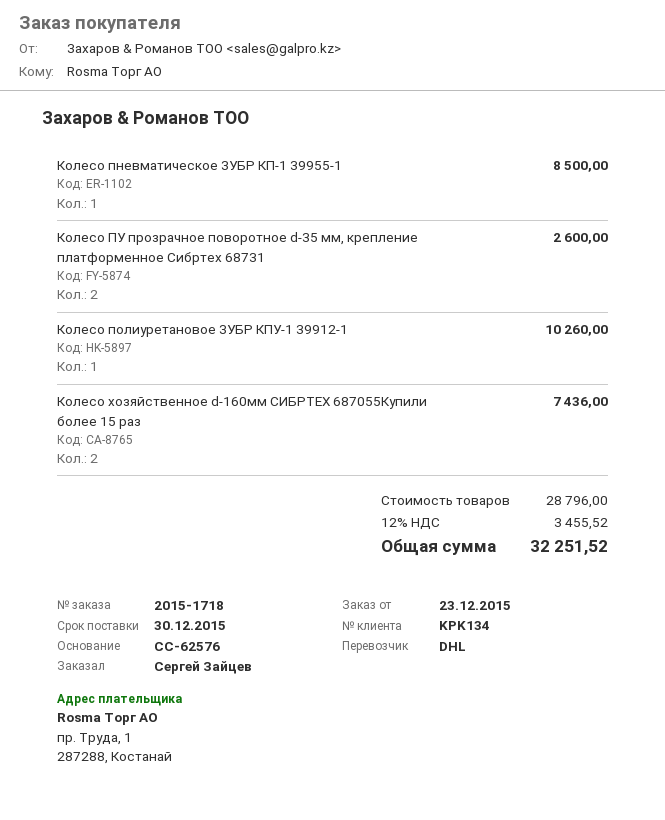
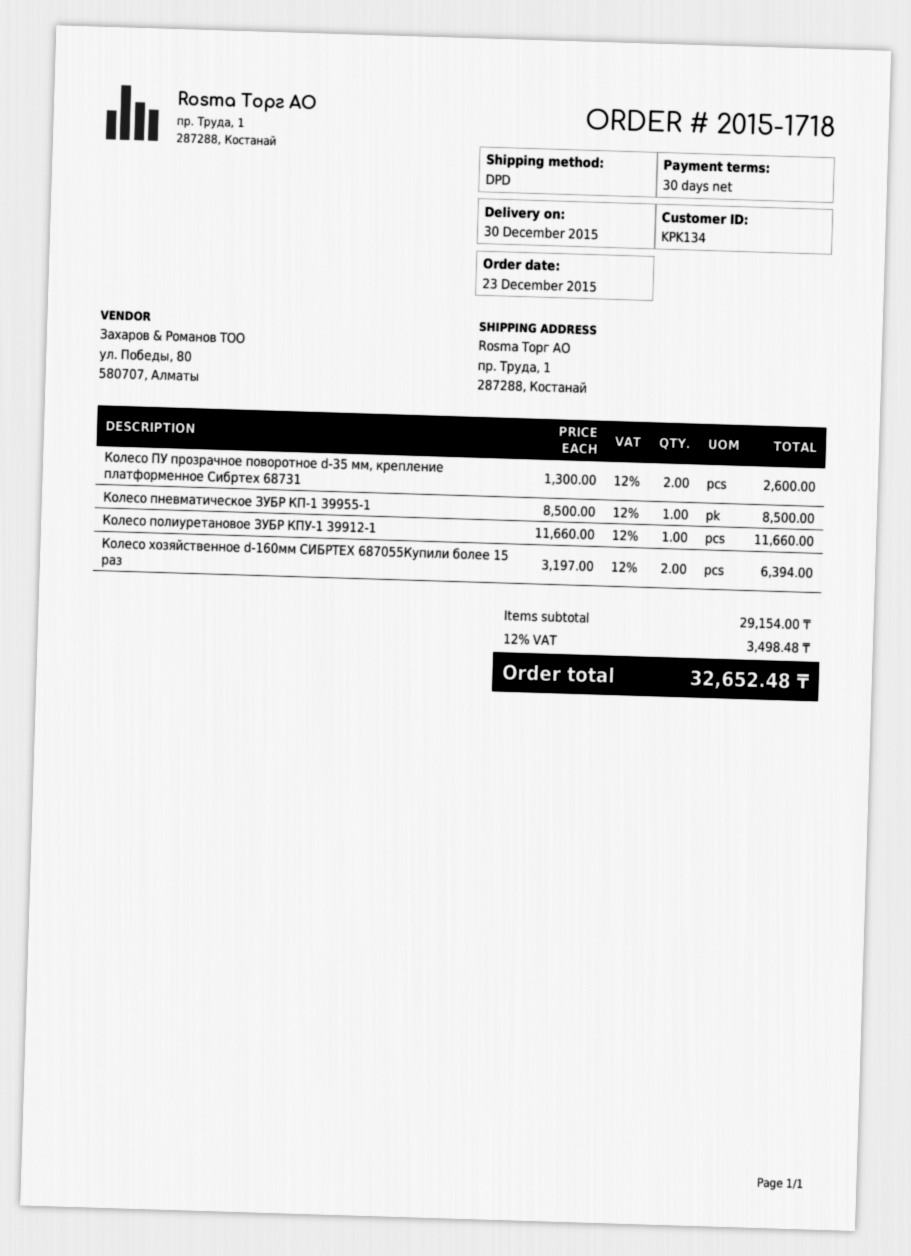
shipping method: DHL -> DPD
Колесо полиуретановое ЗУБР КПУ-1 39912-1: 1 for 10260.00 -> 1 for 11660.00
Колесо хозяйственное d-160мм СИБРТЕХ 687055Купили более 15 раз: 2 for 7436.00 -> 2 for 6394.00
subtotal: 28796.00 -> 29154.00
tax: 12% = 3455.52 -> 12% = 3498.48
total: 32251.52 -> 32652.48

